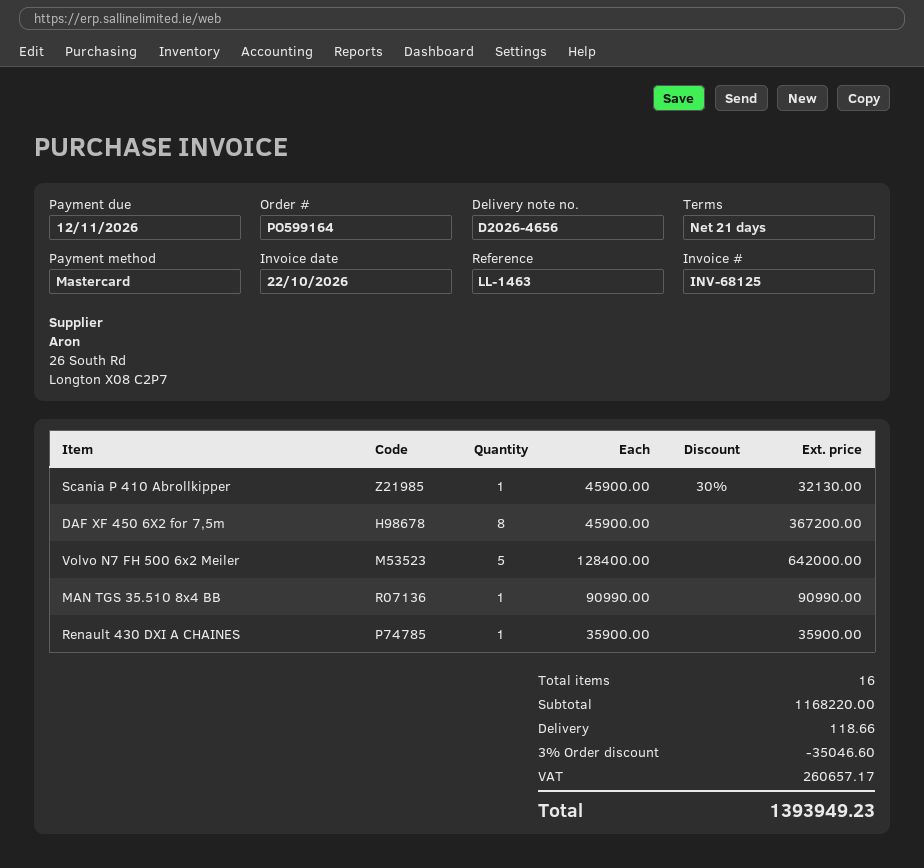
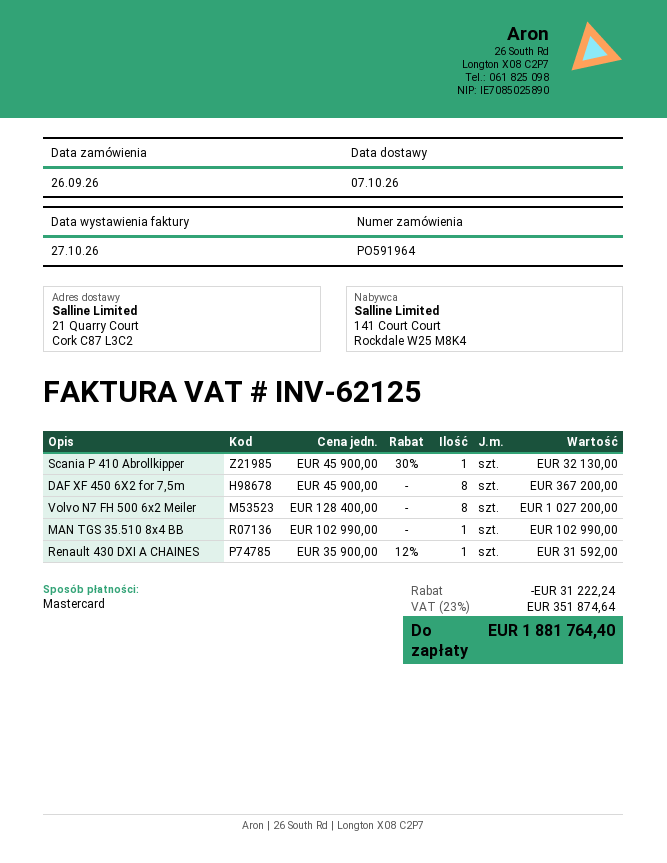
order number: PO599164 -> PO591964
invoice number: INV-68125 -> INV-62125
invoice date: 2026-10-22 -> 2026-10-27
Volvo N7 FH 500 6x2 Meiler: 5 x 128400.00 = 642000.00 -> 8 x 128400.00 = 1027200.00
MAN TGS 35.510 8x4 BB: 1 x 90990.00 = 90990.00 -> 1 x 102990.00 = 102990.00
Renault 430 DXI A CHAINES: 1 x 35900.00 = 35900.00 -> 1 x 35900.00 - 12% = 31592.00
discount: 35046.60 -> 31222.24
shipping: 118.66 -> none
tax: 260657.17 -> 351874.64
total: 1393949.23 -> 1881764.40

